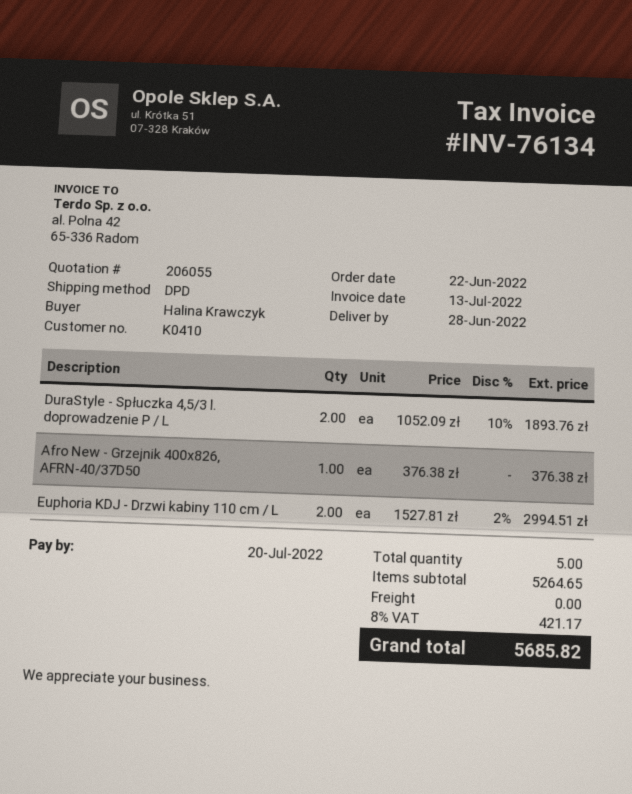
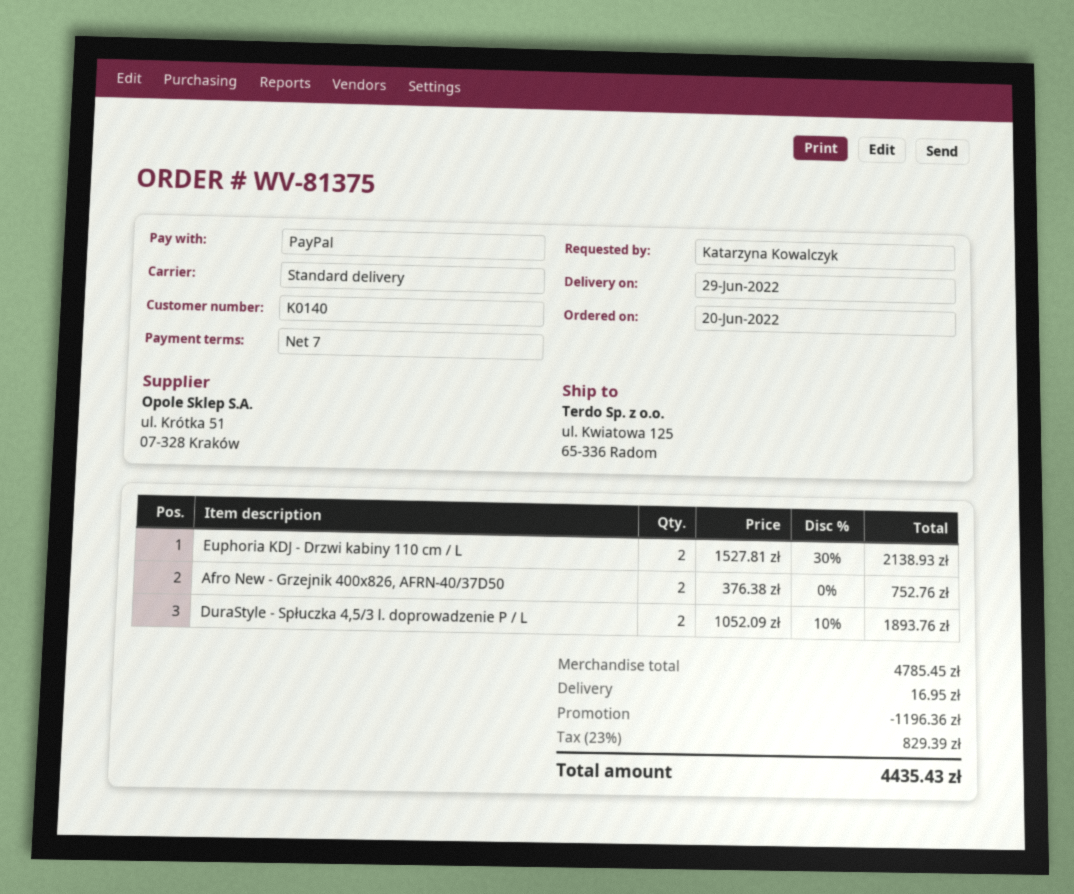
order date: 2022-06-22 -> 2022-06-20
delivery date: 2022-06-28 -> 2022-06-29
customer number: K0410 -> K0140
ordered by: Halina Krawczyk -> Katarzyna Kowalczyk
shipping method: DPD -> standard
Afro New - Grzejnik 400x826, AFRN-40/37D50: 1 x 376.38 = 376.38 -> 2 x 376.38 = 752.76
Euphoria KDJ - Drzwi kabiny 110 cm / L: 2 x 1527.81 - 2% = 2994.51 -> 2 x 1527.81 - 30% = 2138.93
subtotal: 5264.65 -> 4785.45
discount: none -> 1196.36
shipping: 0.00 -> 16.95
tax: 8% = 421.17 -> 23% = 829.39
total: 5685.82 -> 4435.43

